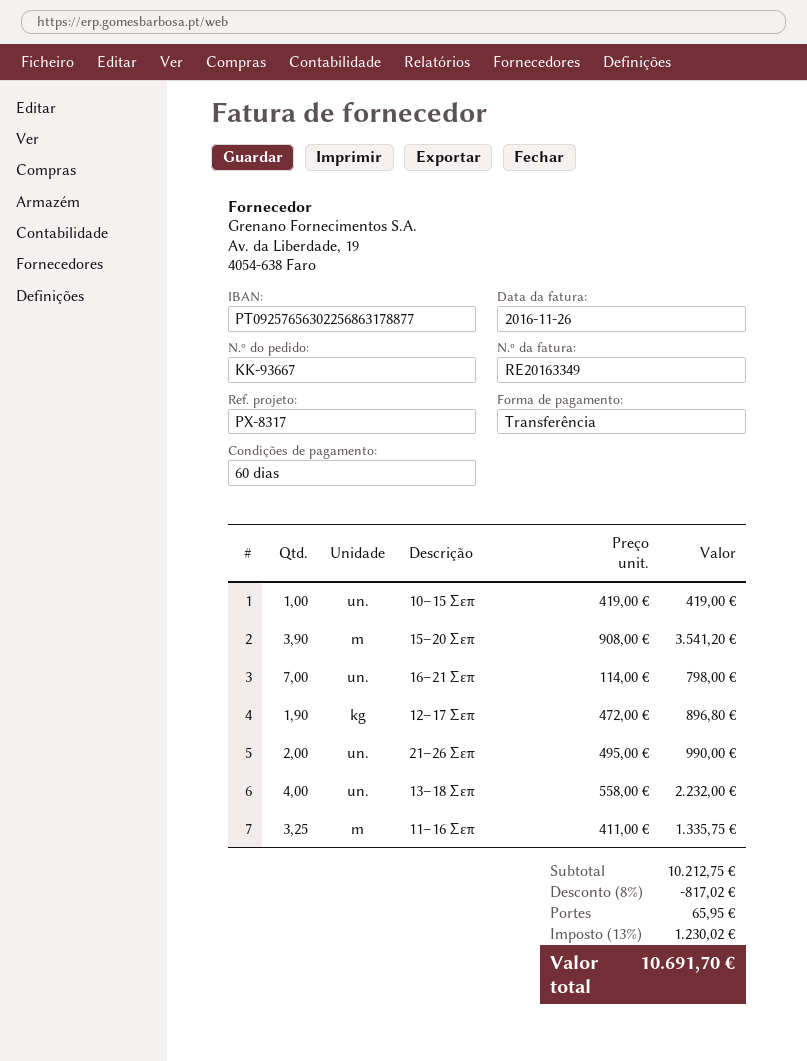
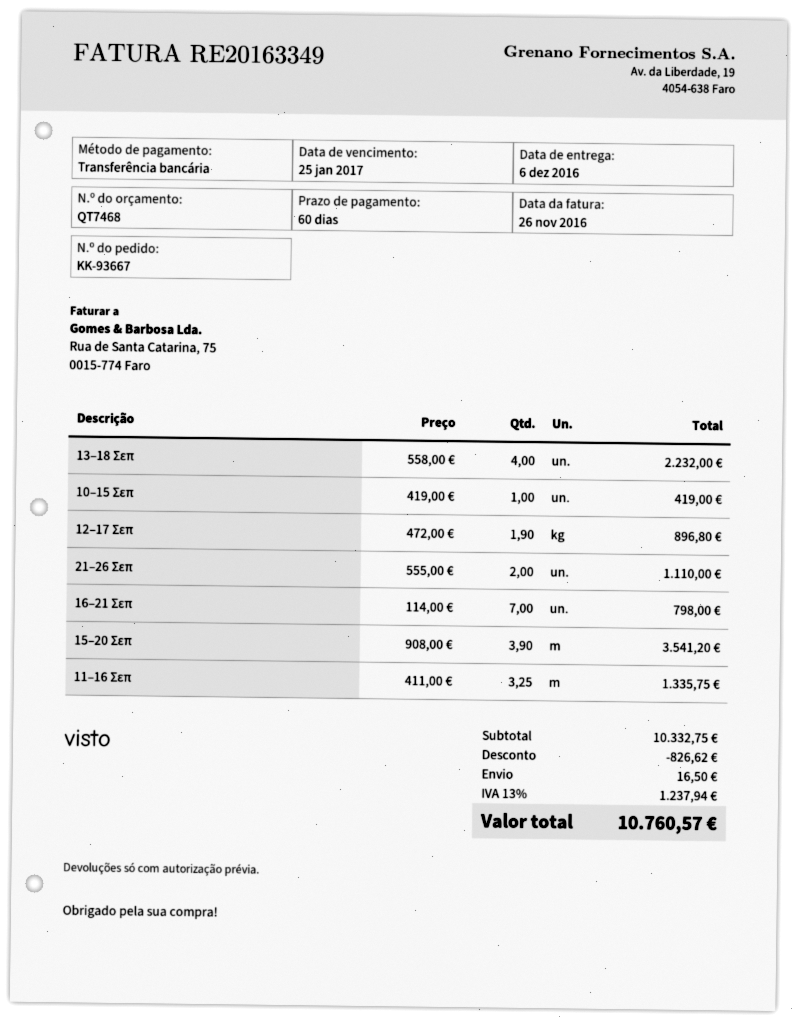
21–26 Σεπ: 2 x 495.00 = 990.00 -> 2 x 555.00 = 1110.00
subtotal: 10212.75 -> 10332.75
discount: 817.02 -> 826.62
shipping: 65.95 -> 16.50
tax: 13% = 1230.02 -> 13% = 1237.94
total: 10691.70 -> 10760.57

